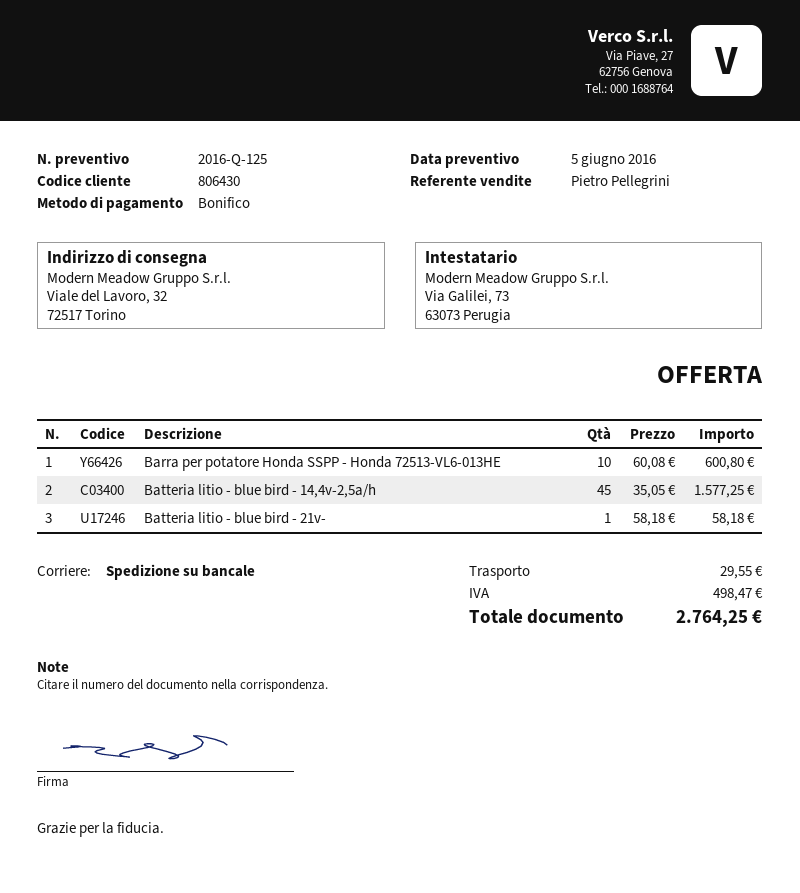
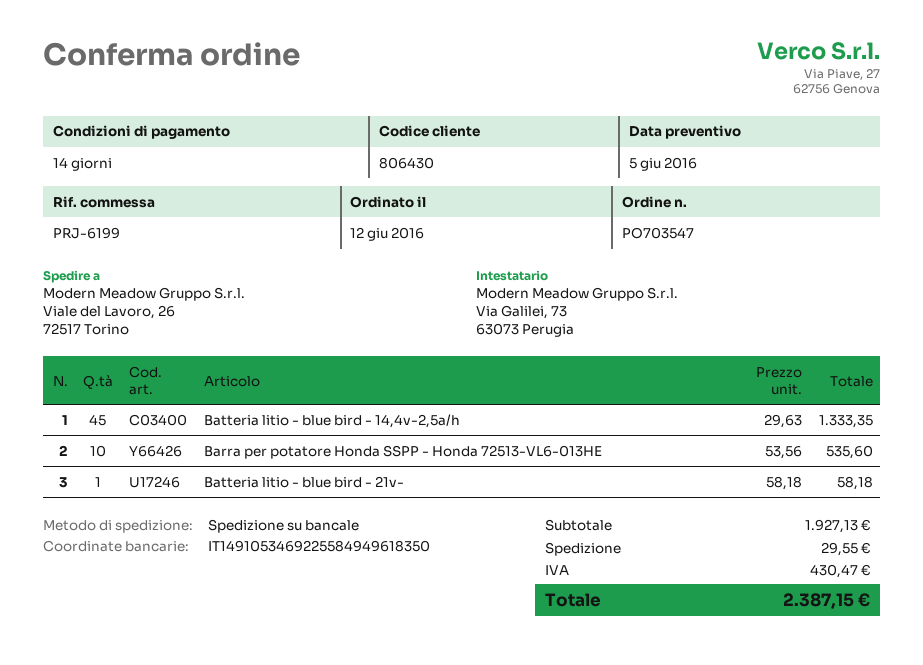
ship to: Viale del Lavoro, 32, 72517 Torino -> Viale del Lavoro, 26, 72517 Torino
Barra per potatore Honda SSPP - Honda 72513-VL6-013HE: 10 x 60.08 = 600.80 -> 10 x 53.56 = 535.60
Batteria litio - blue bird - 14,4v-2,5a/h: 45 x 35.05 = 1577.25 -> 45 x 29.63 = 1333.35
tax: 498.47 -> 430.47
total: 2764.25 -> 2387.15

